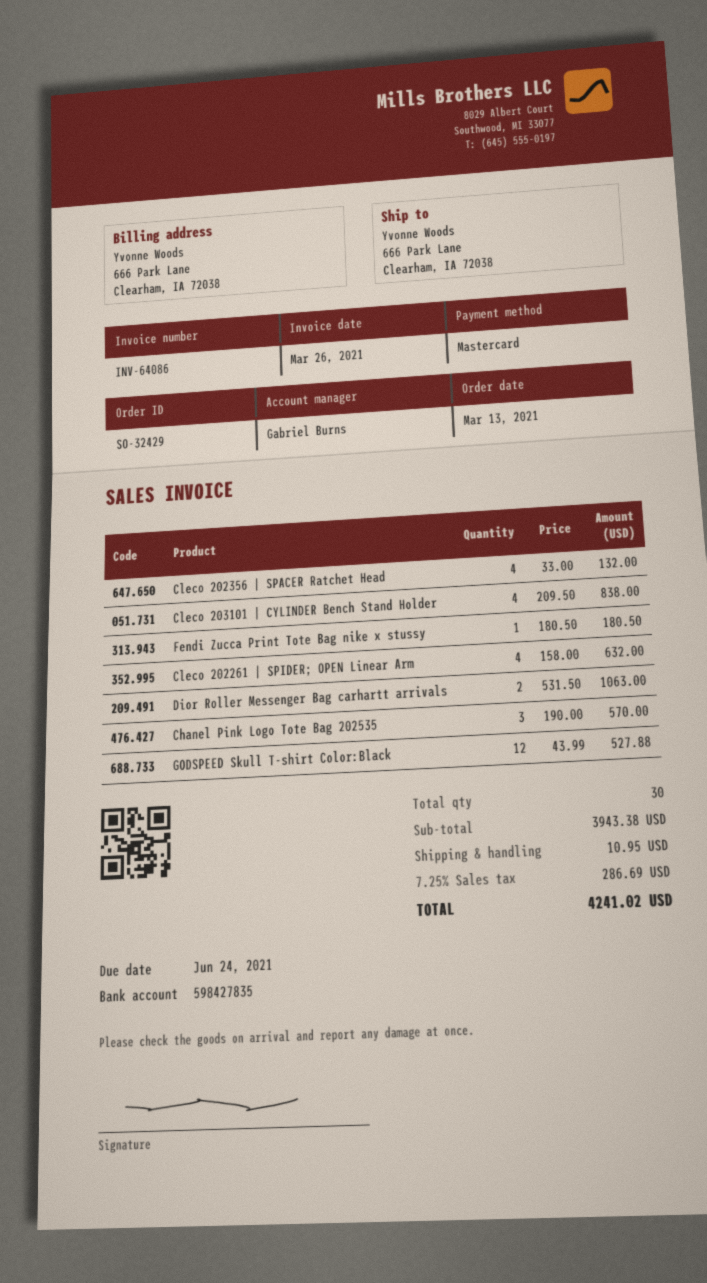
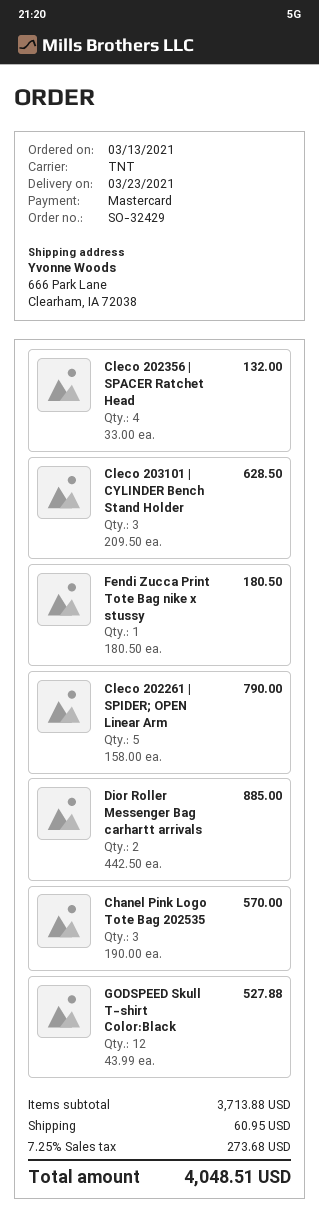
Cleco 203101 | CYLINDER Bench Stand Holder: 4 x 209.50 = 838.00 -> 3 x 209.50 = 628.50
Cleco 202261 | SPIDER; OPEN Linear Arm: 4 x 158.00 = 632.00 -> 5 x 158.00 = 790.00
Dior Roller Messenger Bag carhartt arrivals: 2 x 531.50 = 1063.00 -> 2 x 442.50 = 885.00
subtotal: 3943.38 -> 3713.88
shipping: 10.95 -> 60.95
tax: 7.25% = 286.69 -> 7.25% = 273.68
total: 4241.02 -> 4048.51

